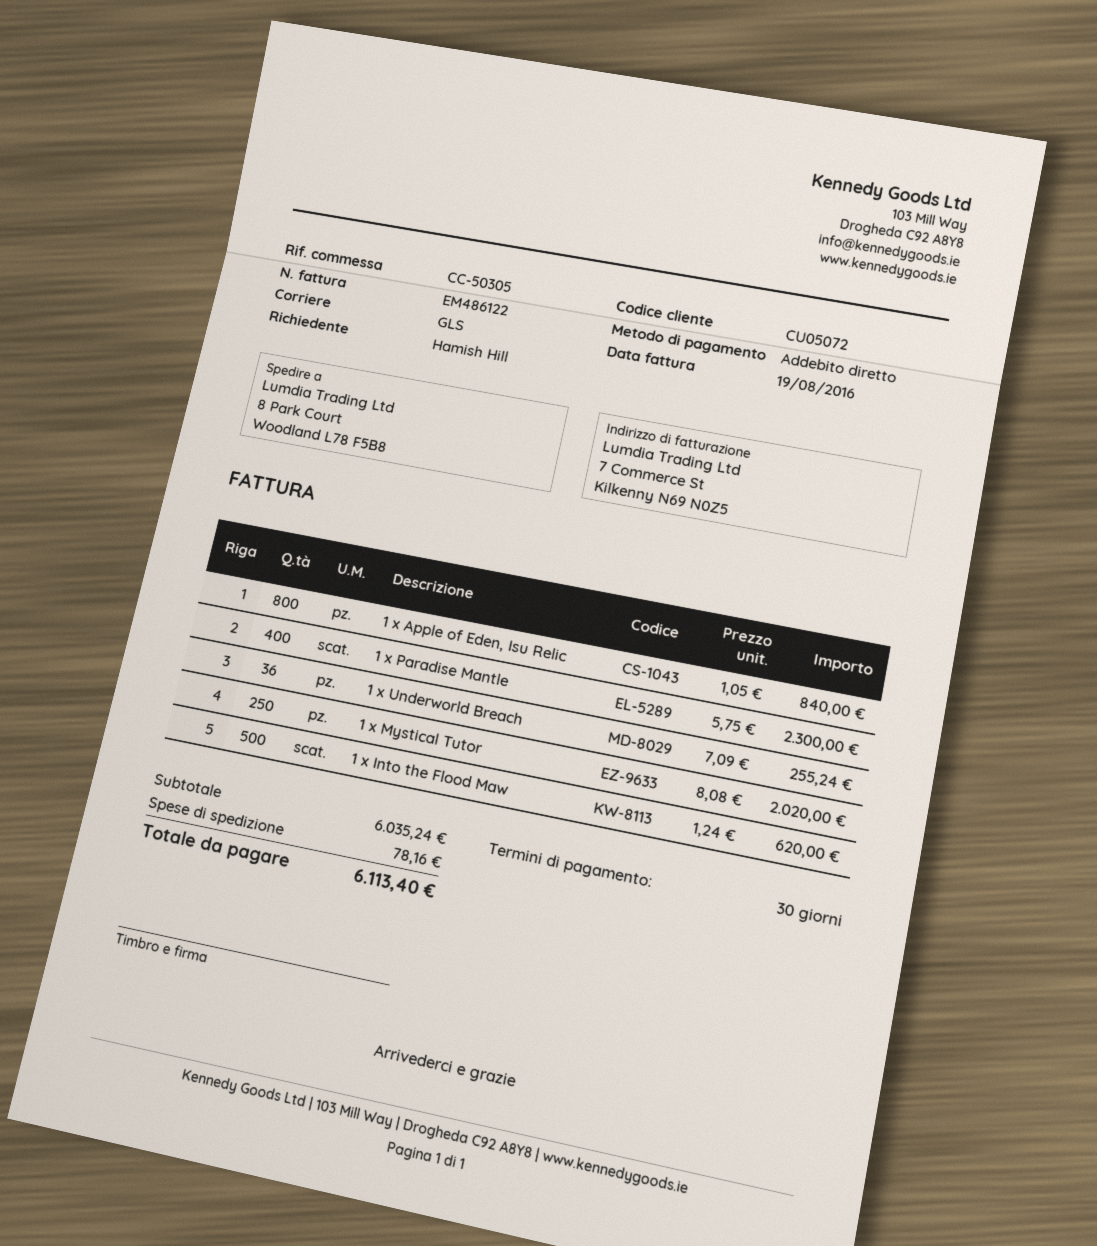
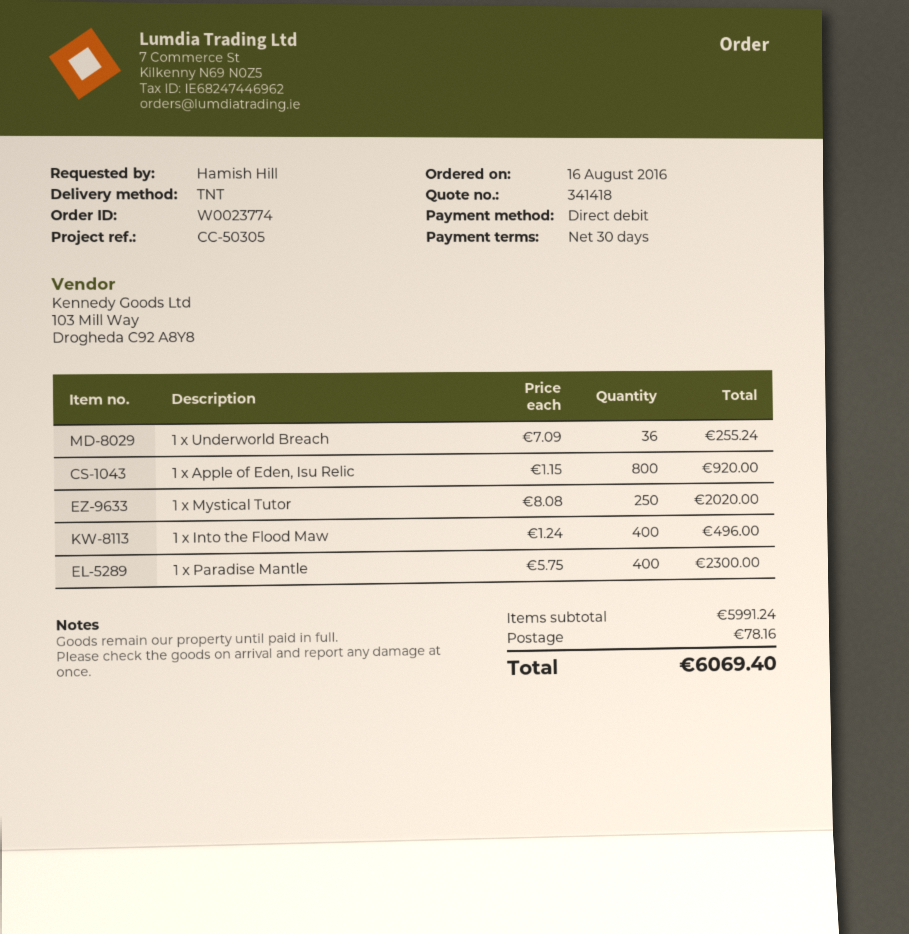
shipping method: GLS -> TNT
1 x Apple of Eden, Isu Relic: 800 x 1.05 = 840.00 -> 800 x 1.15 = 920.00
1 x Into the Flood Maw: 500 x 1.24 = 620.00 -> 400 x 1.24 = 496.00
subtotal: 6035.24 -> 5991.24
total: 6113.40 -> 6069.40

